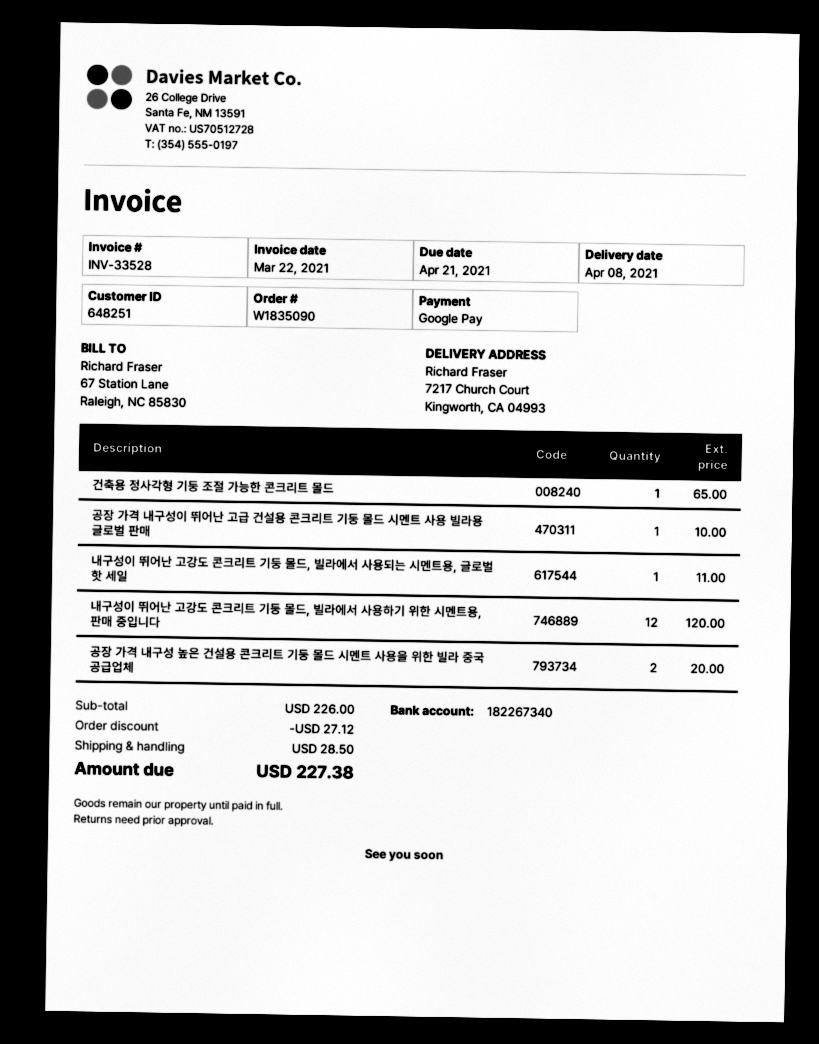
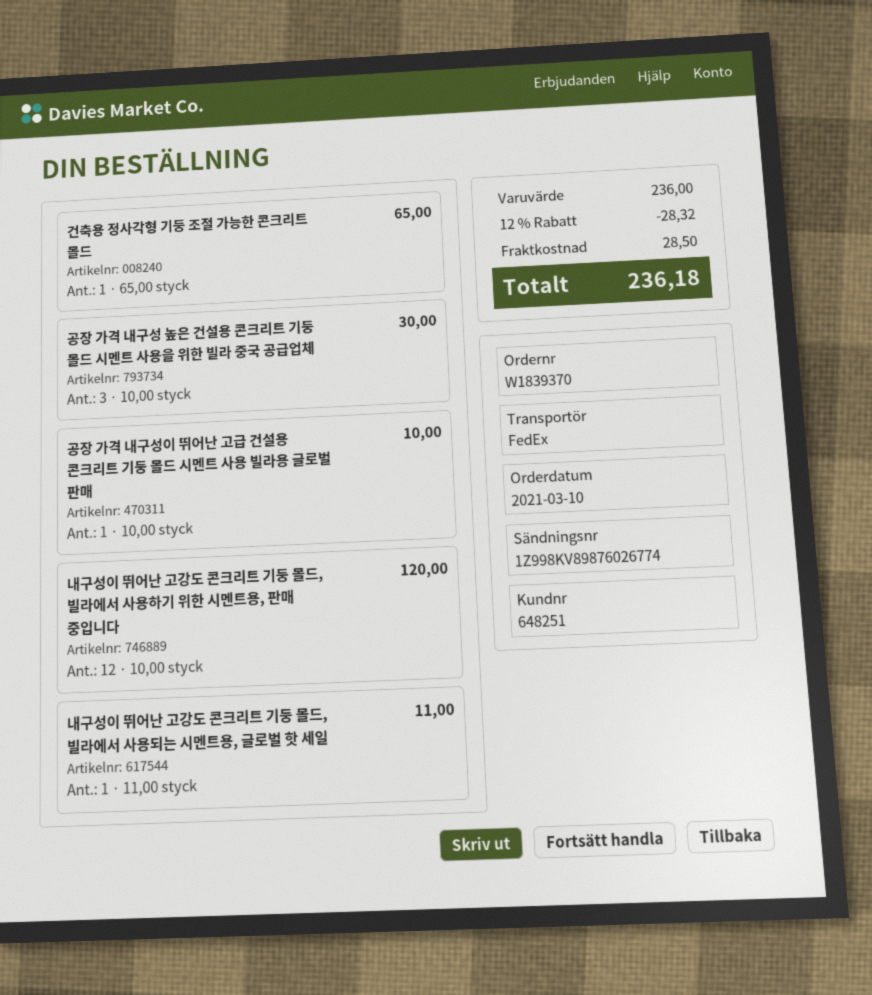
order number: W1835090 -> W1839370
공장 가격 내구성 높은 건설용 콘크리트 기둥 몰드 시멘트 사용을 위한 빌라 중국 공급업체: 2 for 20.00 -> 3 for 30.00
subtotal: 226.00 -> 236.00
discount: 27.12 -> 28.32
total: 227.38 -> 236.18

